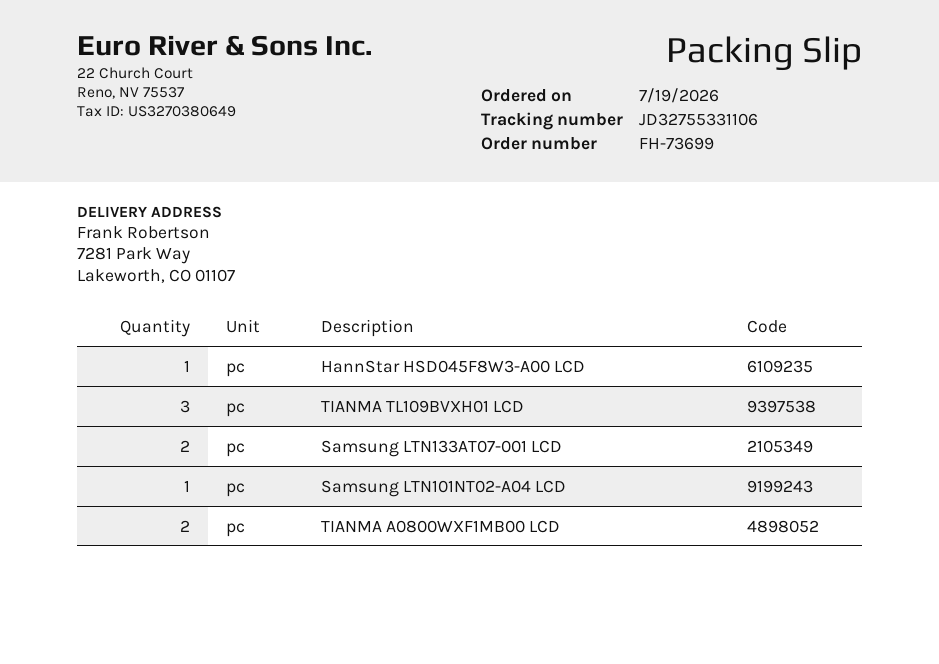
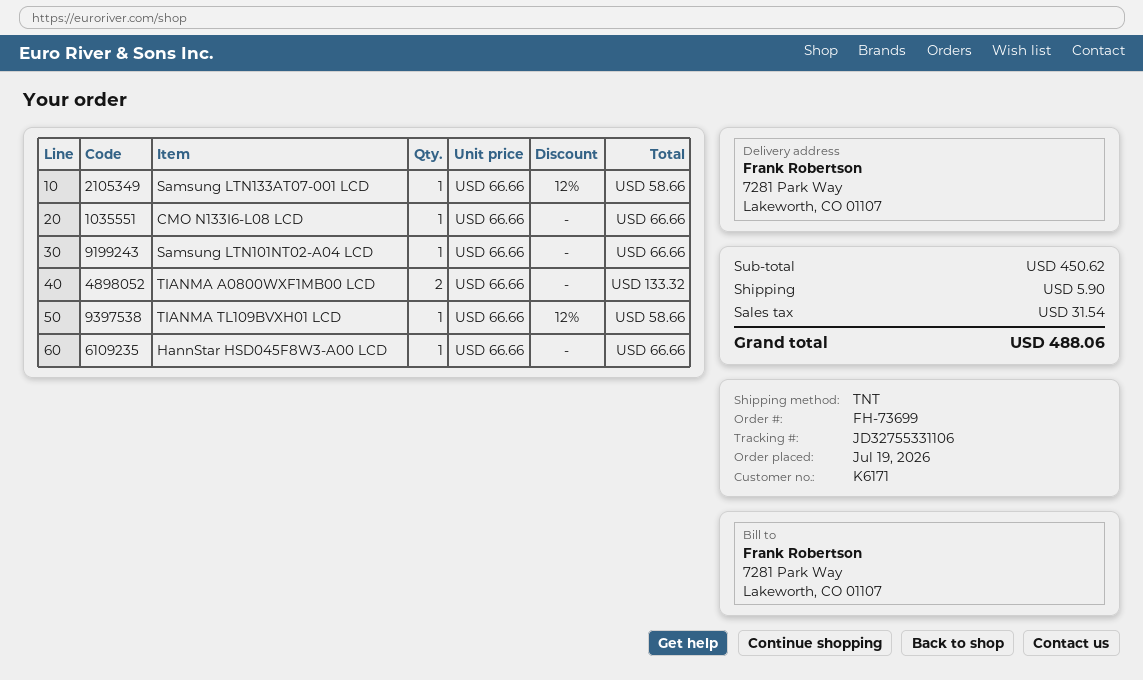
TIANMA TL109BVXH01 LCD: 3 -> 1
Samsung LTN133AT07-001 LCD: 2 -> 1
CMO N133I6-L08 LCD: none -> 1

